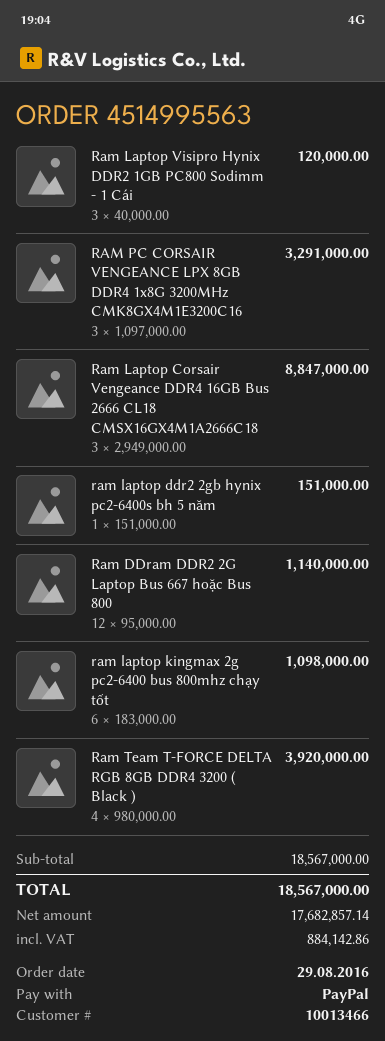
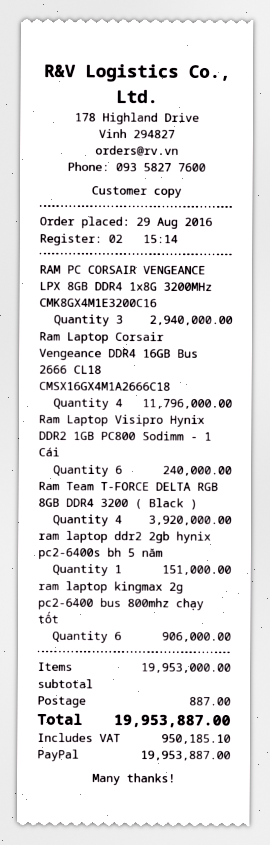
Ram Laptop Visipro Hynix DDR2 1GB PC800 Sodimm - 1 Cái: 3 for 120000.00 -> 6 for 240000.00
RAM PC CORSAIR VENGEANCE LPX 8GB DDR4 1x8G 3200MHz CMK8GX4M1E3200C16: 3 for 3291000.00 -> 3 for 2940000.00
Ram Laptop Corsair Vengeance DDR4 16GB Bus 2666 CL18 CMSX16GX4M1A2666C18: 3 for 8847000.00 -> 4 for 11796000.00
Ram DDram DDR2 2G Laptop Bus 667 hoặc Bus 800: 12 for 1140000.00 -> none
ram laptop kingmax 2g pc2-6400 bus 800mhz chạy tốt: 6 for 1098000.00 -> 6 for 906000.00
subtotal: 18567000.00 -> 19953000.00
shipping: none -> 887.00
tax: 884142.86 -> 950185.10
total: 18567000.00 -> 19953887.00

